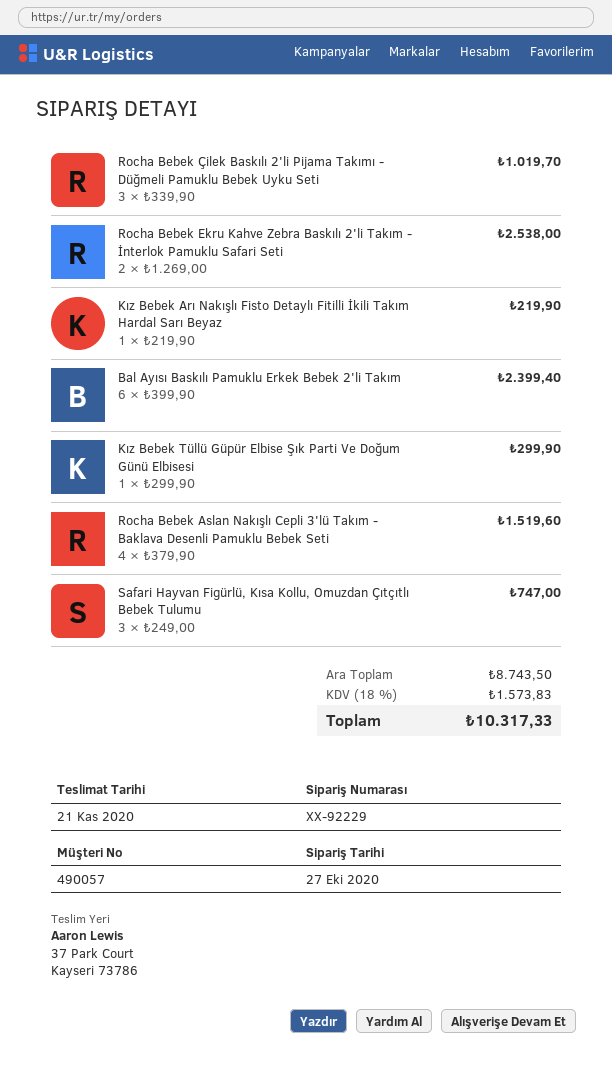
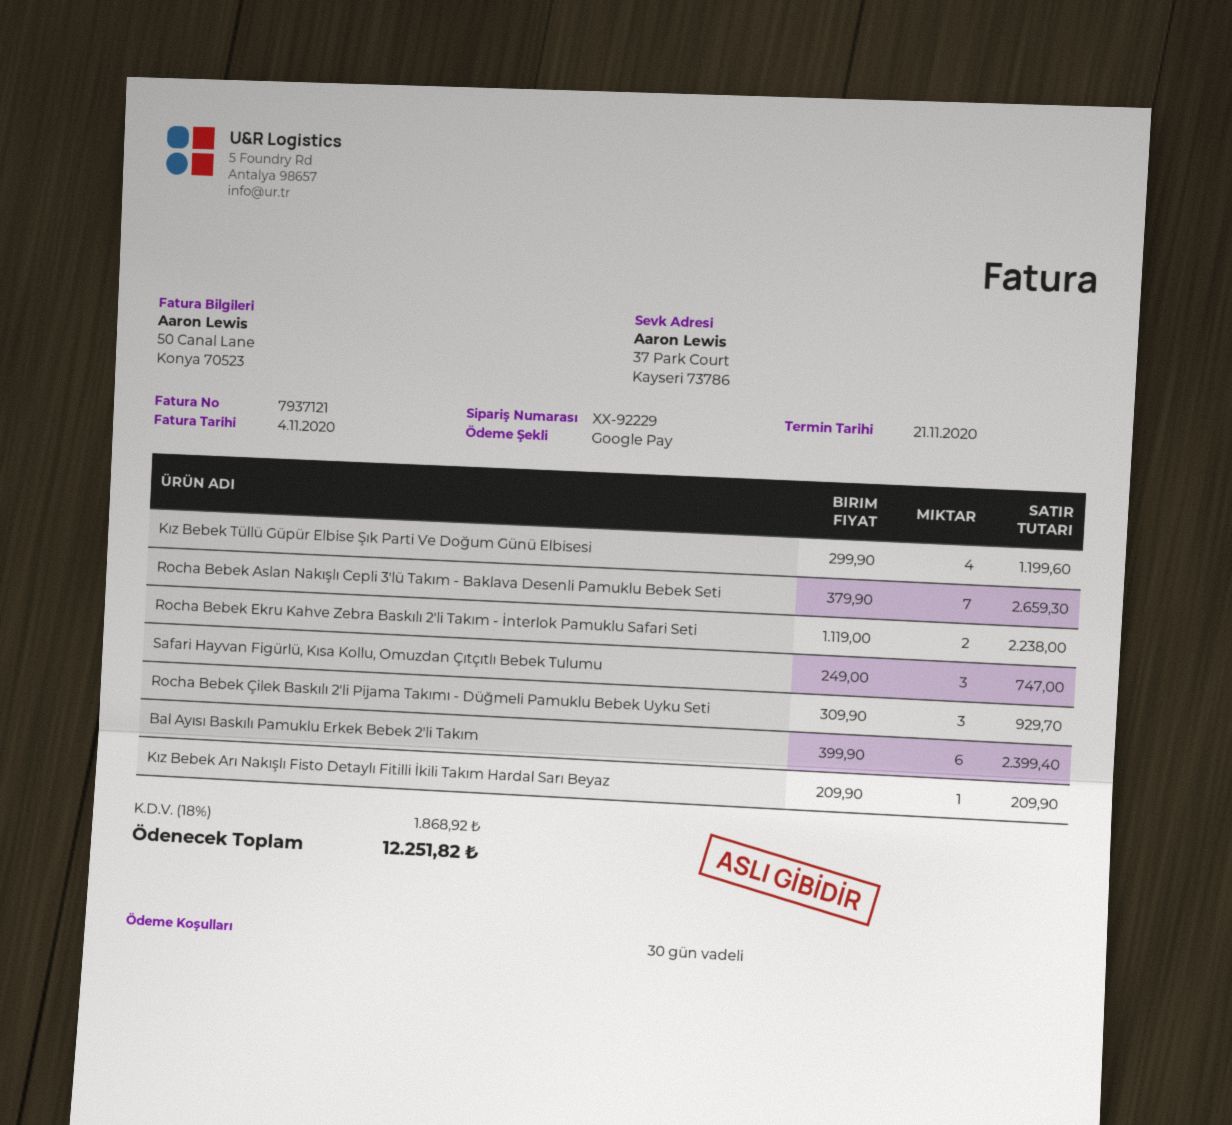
Rocha Bebek Çilek Baskılı 2'li Pijama Takımı - Düğmeli Pamuklu Bebek Uyku Seti: 3 x 339.90 = 1019.70 -> 3 x 309.90 = 929.70
Rocha Bebek Ekru Kahve Zebra Baskılı 2'li Takım - İnterlok Pamuklu Safari Seti: 2 x 1269.00 = 2538.00 -> 2 x 1119.00 = 2238.00
Kız Bebek Arı Nakışlı Fisto Detaylı Fitilli İkili Takım Hardal Sarı Beyaz: 1 x 219.90 = 219.90 -> 1 x 209.90 = 209.90
Kız Bebek Tüllü Güpür Elbise Şık Parti Ve Doğum Günü Elbisesi: 1 x 299.90 = 299.90 -> 4 x 299.90 = 1199.60
Rocha Bebek Aslan Nakışlı Cepli 3'lü Takım - Baklava Desenli Pamuklu Bebek Seti: 4 x 379.90 = 1519.60 -> 7 x 379.90 = 2659.30
tax: 18% = 1573.83 -> 18% = 1868.92
total: 10317.33 -> 12251.82

